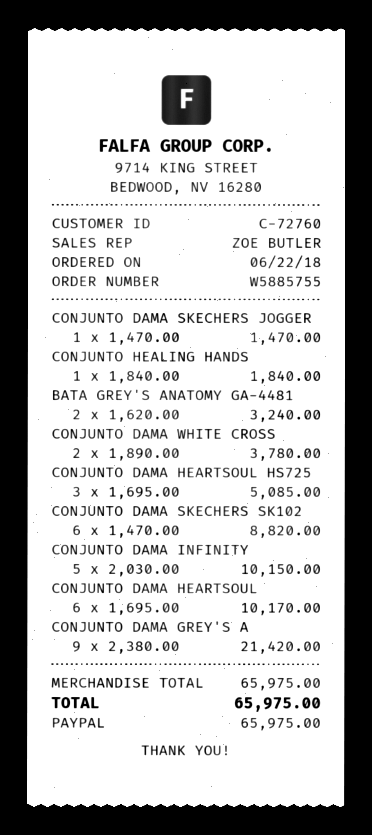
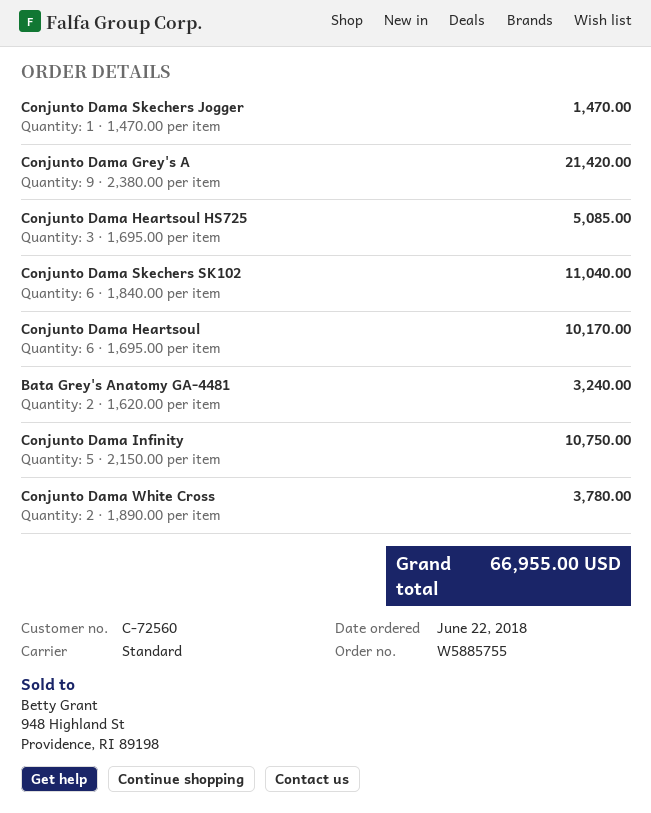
customer number: C-72760 -> C-72560
CONJUNTO HEALING HANDS: 1 x 1840.00 = 1840.00 -> none
CONJUNTO DAMA SKECHERS SK102: 6 x 1470.00 = 8820.00 -> 6 x 1840.00 = 11040.00
CONJUNTO DAMA INFINITY: 5 x 2030.00 = 10150.00 -> 5 x 2150.00 = 10750.00
total: 65975.00 -> 66955.00

